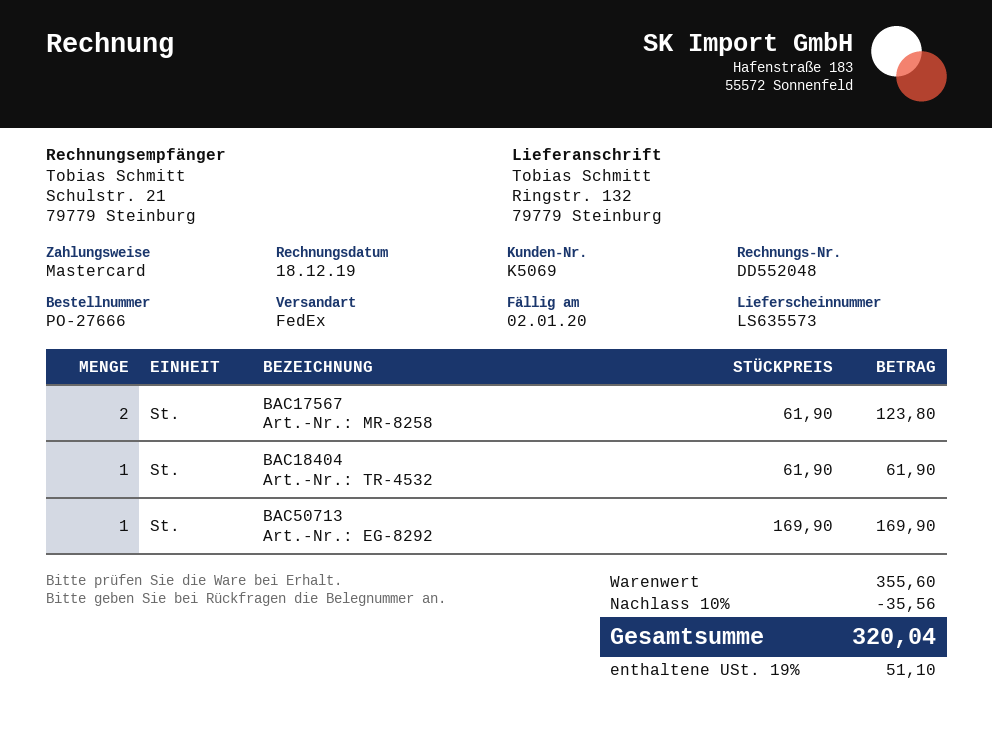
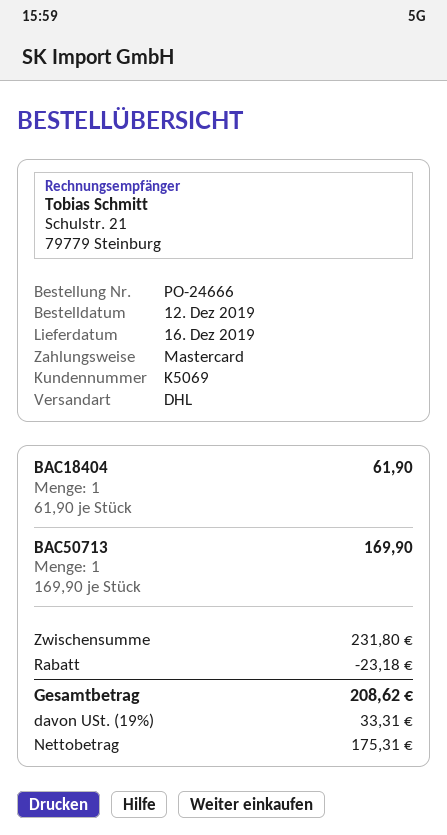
order number: PO-27666 -> PO-24666
shipping method: FedEx -> DHL
BAC17567: 2 x 61.90 = 123.80 -> none
subtotal: 355.60 -> 231.80
discount: 35.56 -> 23.18
tax: 19% = 51.10 -> 19% = 33.31
total: 320.04 -> 208.62

